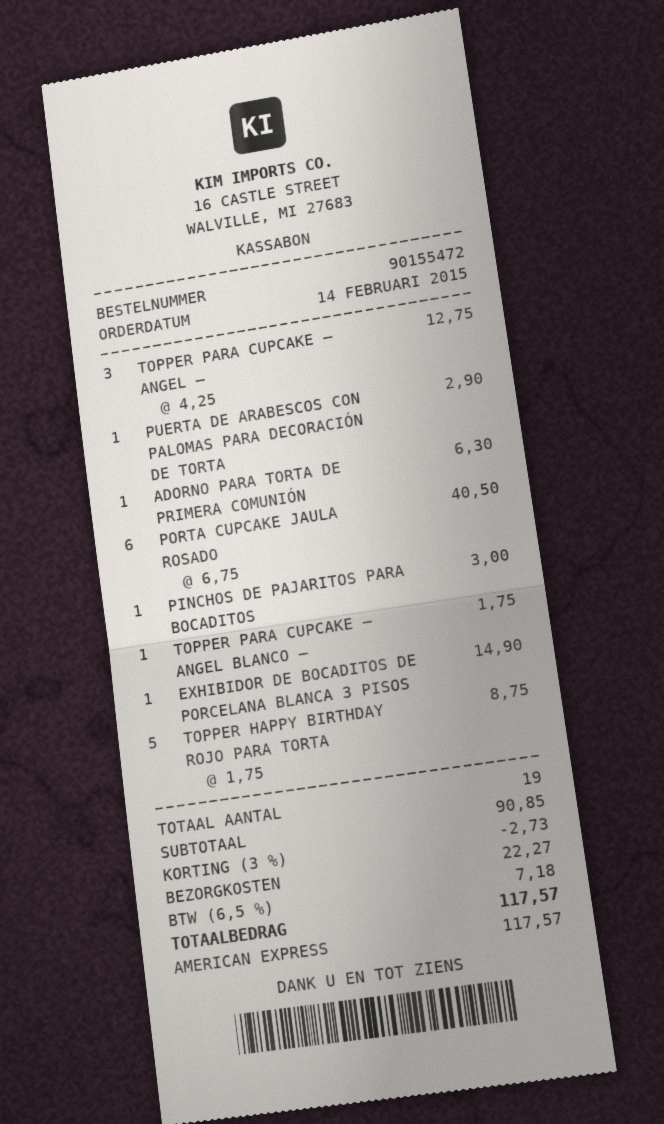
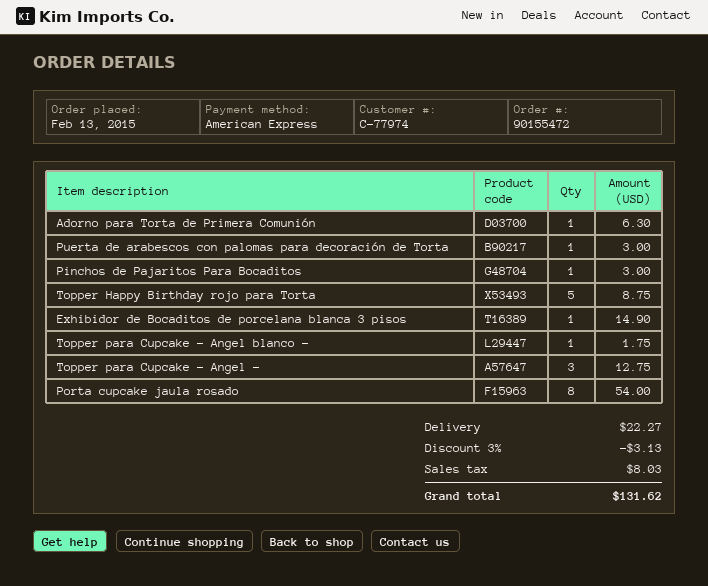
order date: 2015-02-14 -> 2015-02-13
PUERTA DE ARABESCOS CON PALOMAS PARA DECORACIÓN DE TORTA: 1 for 2.90 -> 1 for 3.00
PORTA CUPCAKE JAULA ROSADO: 6 for 40.50 -> 8 for 54.00
discount: 3% = 2.73 -> 3% = 3.13
tax: 7.18 -> 8.03
total: 117.57 -> 131.62

